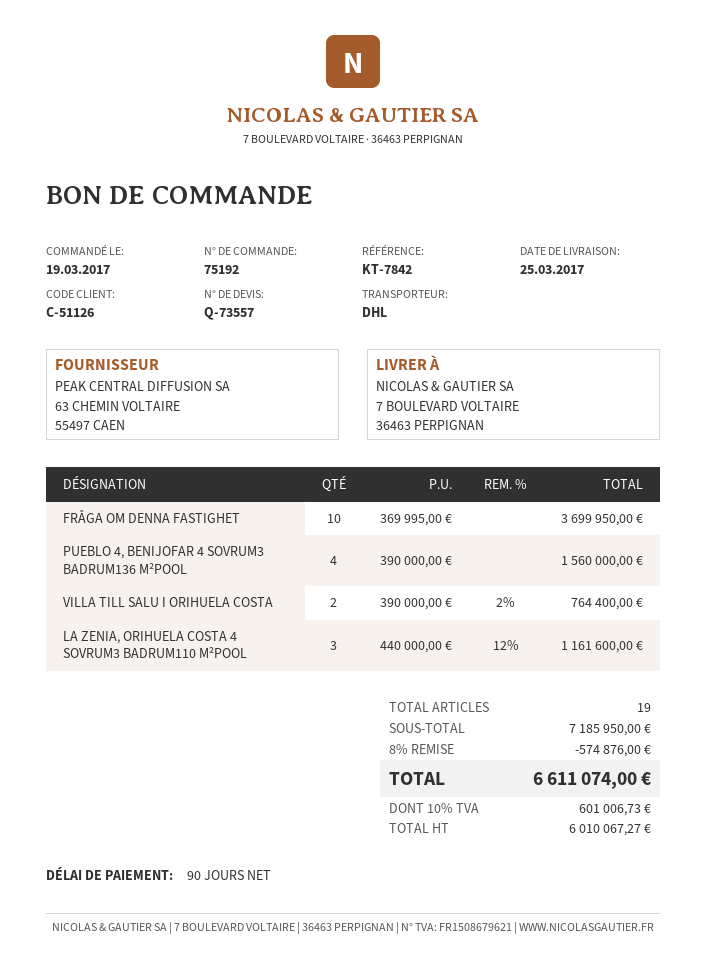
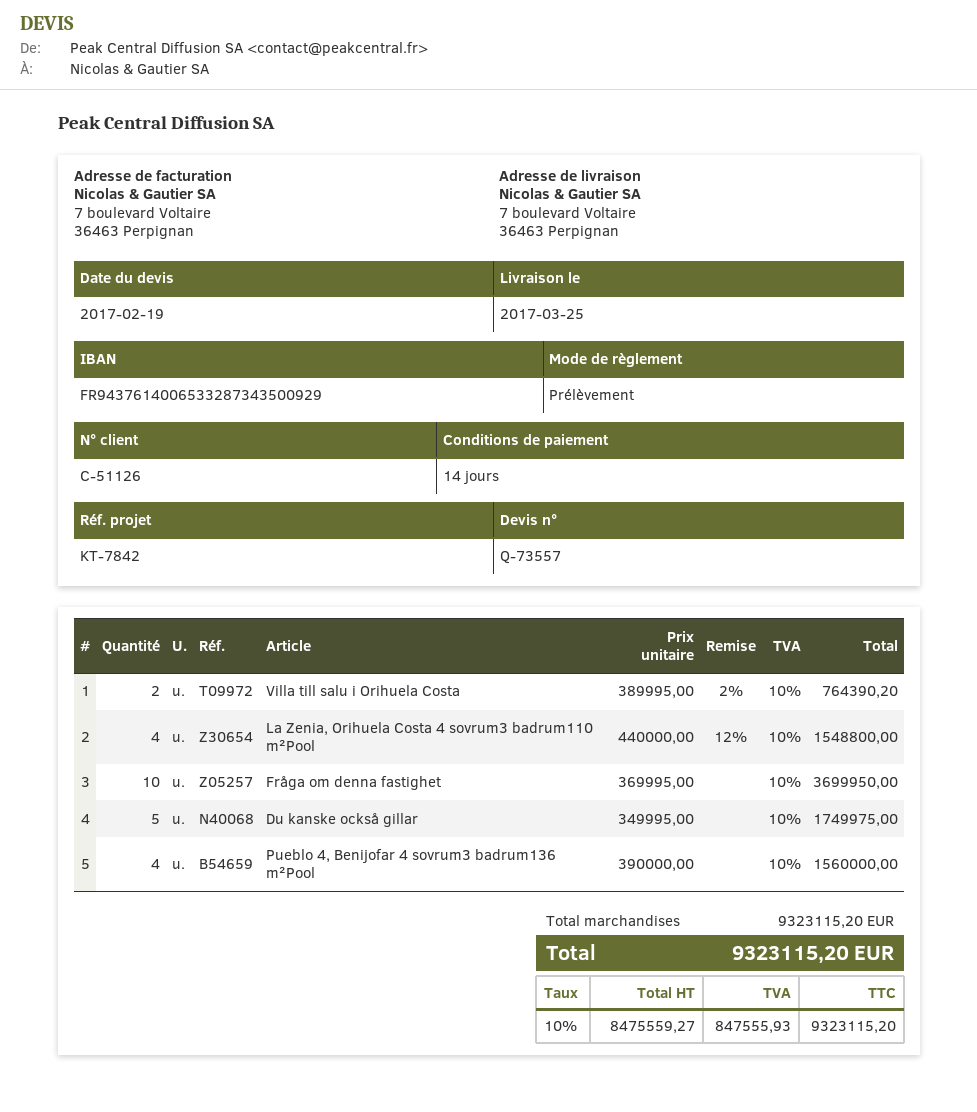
payment terms: 90 days -> 14 days
VILLA TILL SALU I ORIHUELA COSTA: 2 x 390000.00 - 2% = 764400.00 -> 2 x 389995.00 - 2% = 764390.20
LA ZENIA, ORIHUELA COSTA 4 SOVRUM3 BADRUM110 M²POOL: 3 x 440000.00 - 12% = 1161600.00 -> 4 x 440000.00 - 12% = 1548800.00
Du kanske också gillar: none -> 5 x 349995.00 = 1749975.00
subtotal: 7185950.00 -> 9323115.20
discount: 8% = 574876.00 -> none
net: 6010067.27 -> 8475559.27
tax: 10% = 601006.73 -> 10% = 847555.93
total: 6611074.00 -> 9323115.20

